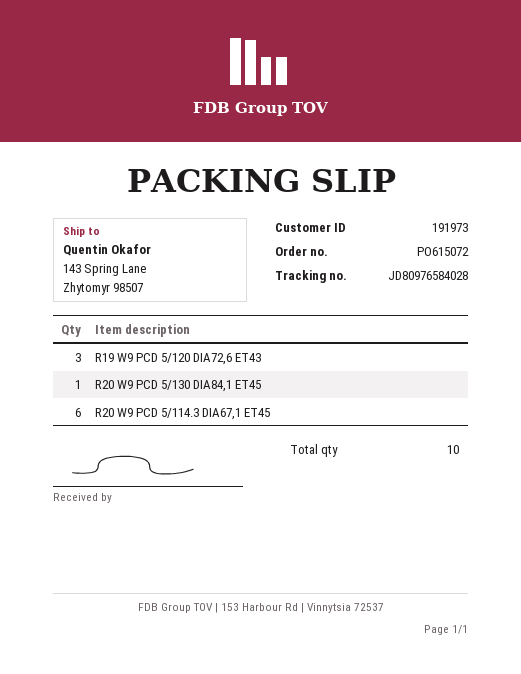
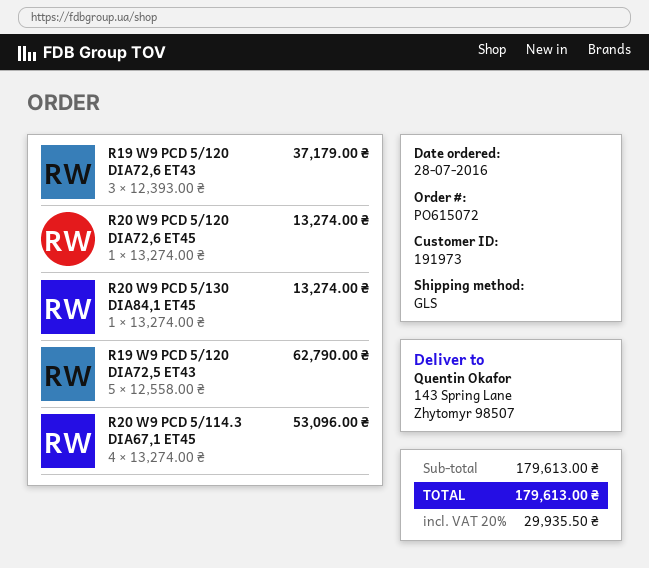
R20 W9 PCD 5/114.3 DIA67,1 ET45: 6 -> 4
R20 W9 PCD 5/120 DIA72,6 ET45: none -> 1
R19 W9 PCD 5/120 DIA72,5 ET43: none -> 5

